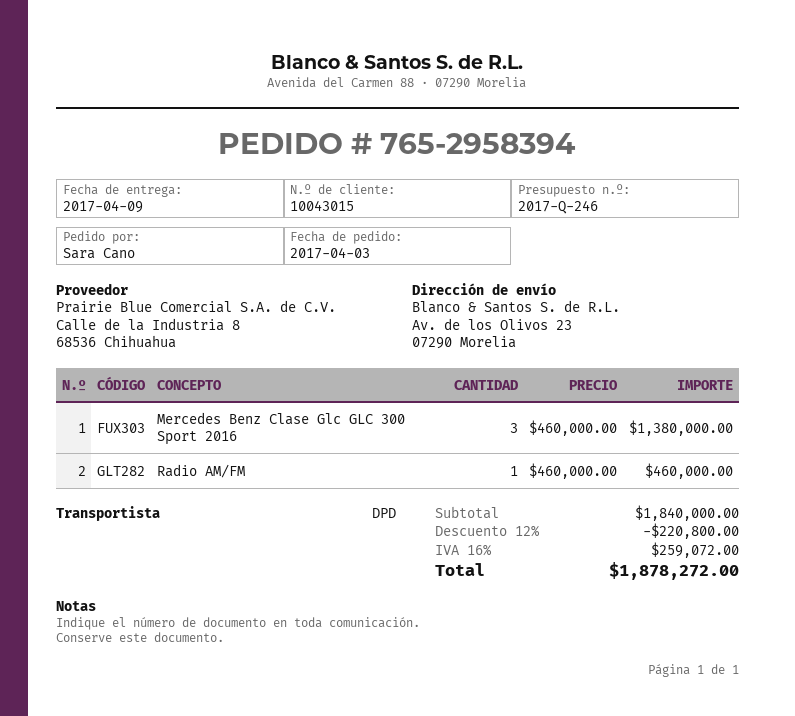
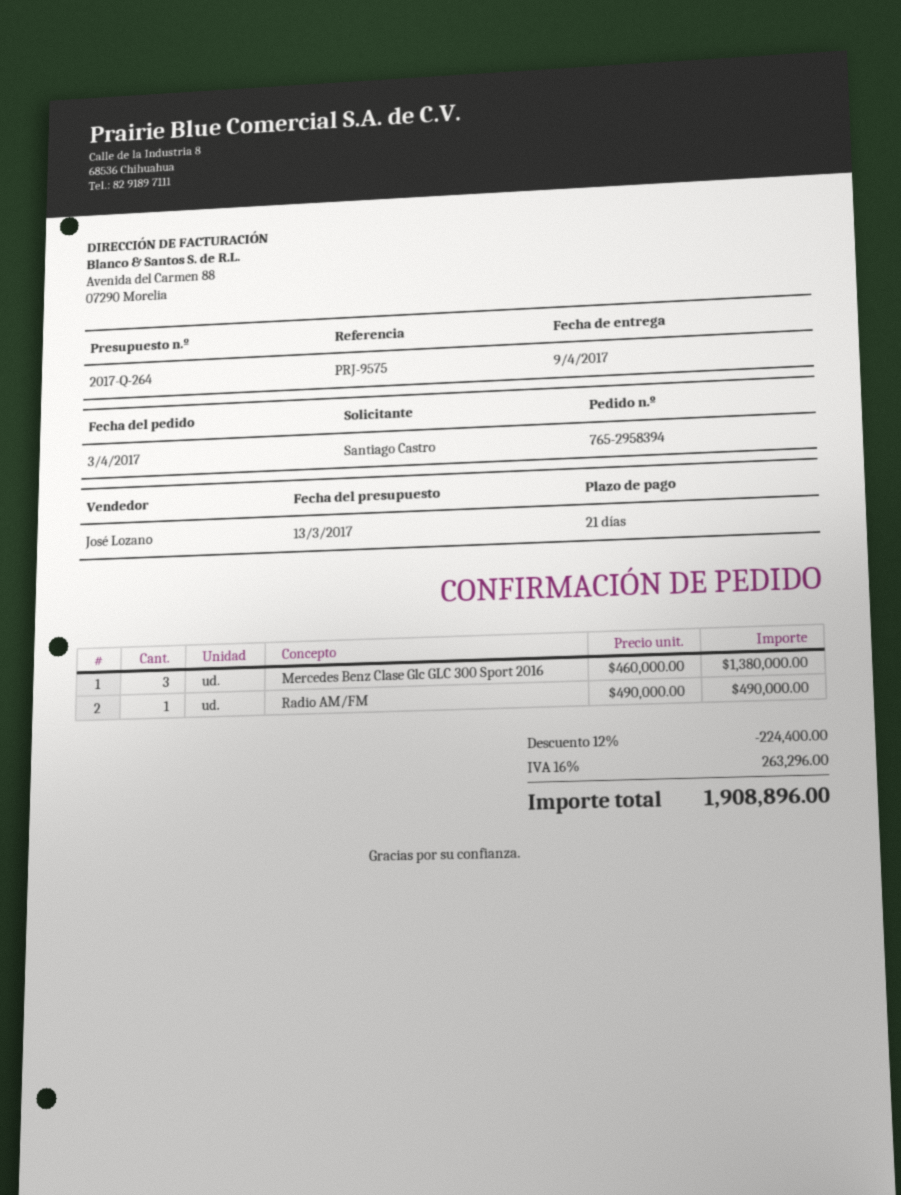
quote number: 2017-Q-246 -> 2017-Q-264
ordered by: Sara Cano -> Santiago Castro
Radio AM/FM: 1 x 460000.00 = 460000.00 -> 1 x 490000.00 = 490000.00
discount: 12% = 220800.00 -> 12% = 224400.00
tax: 16% = 259072.00 -> 16% = 263296.00
total: 1878272.00 -> 1908896.00

